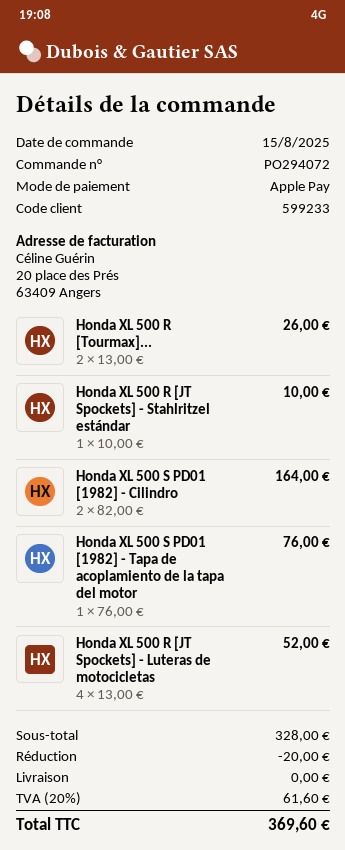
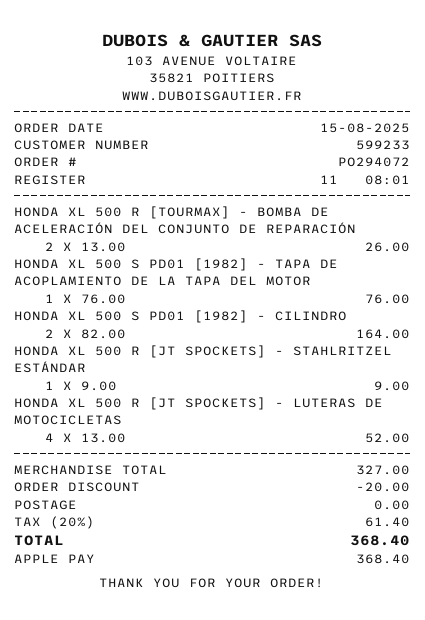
Honda XL 500 R [JT Spockets] - Stahlritzel estándar: 1 x 10.00 = 10.00 -> 1 x 9.00 = 9.00
subtotal: 328.00 -> 327.00
tax: 20% = 61.60 -> 20% = 61.40
total: 369.60 -> 368.40

